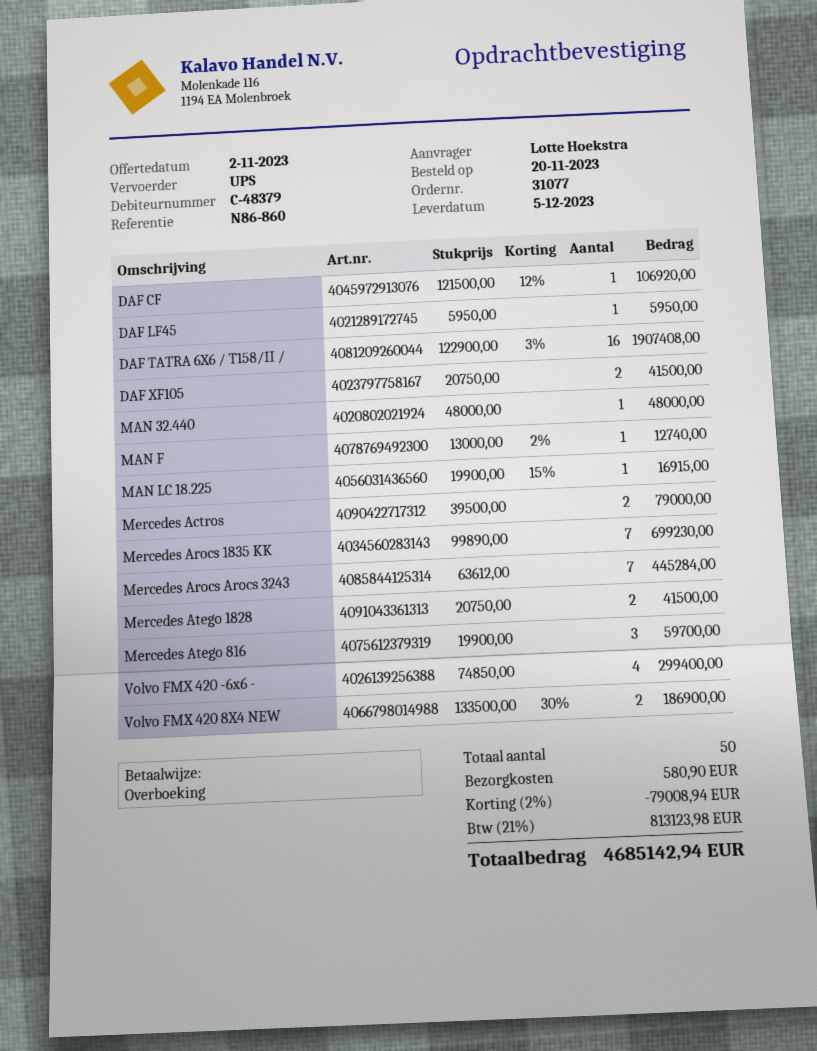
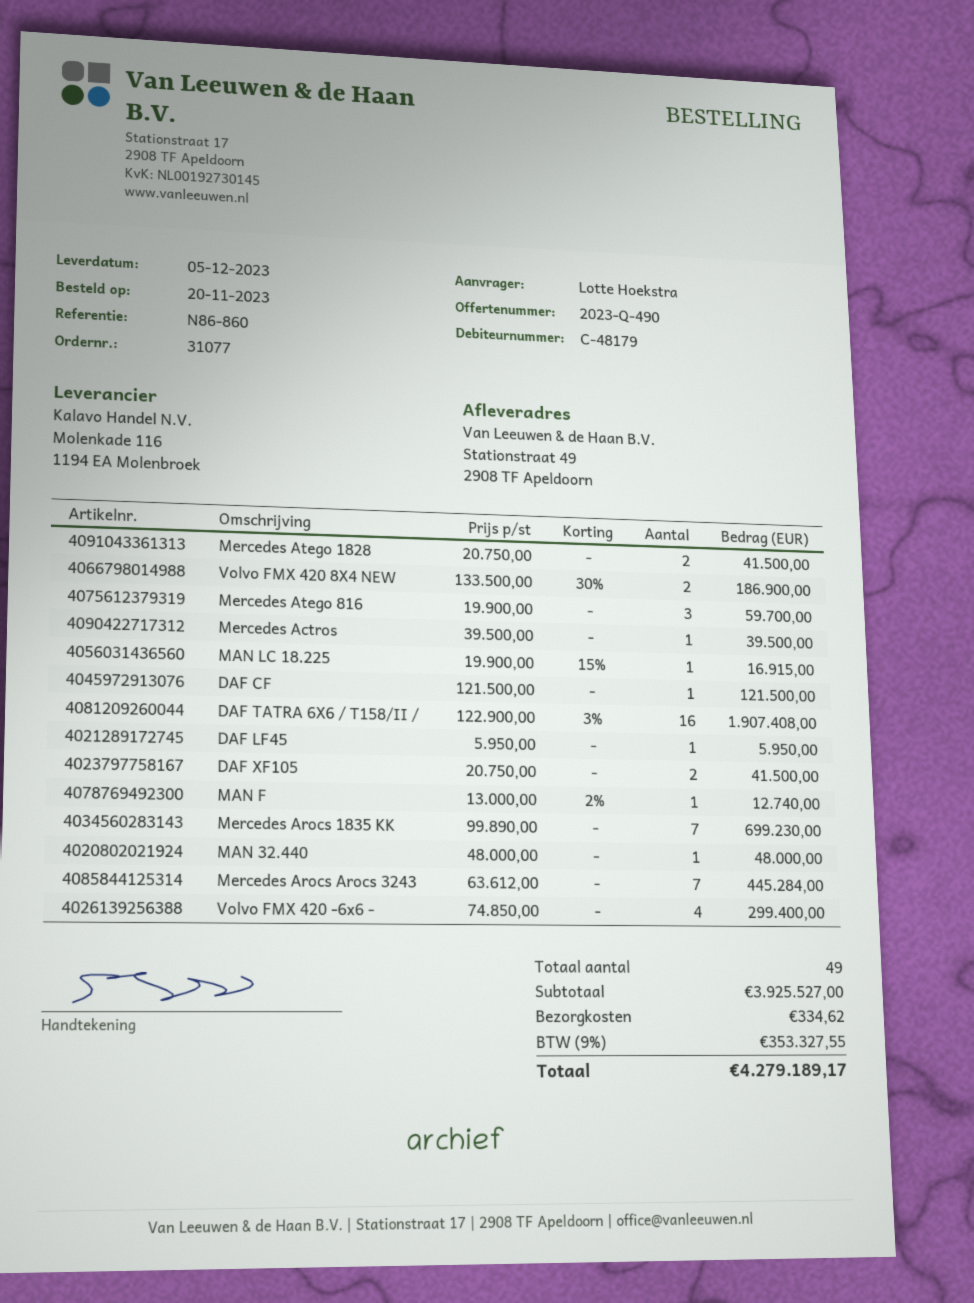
customer number: C-48379 -> C-48179
DAF CF: 1 x 121500.00 - 12% = 106920.00 -> 1 x 121500.00 = 121500.00
Mercedes Actros: 2 x 39500.00 = 79000.00 -> 1 x 39500.00 = 39500.00
total quantity: 50 -> 49
discount: 2% = 79008.94 -> none
shipping: 580.90 -> 334.62
tax: 21% = 813123.98 -> 9% = 353327.55
total: 4685142.94 -> 4279189.17

